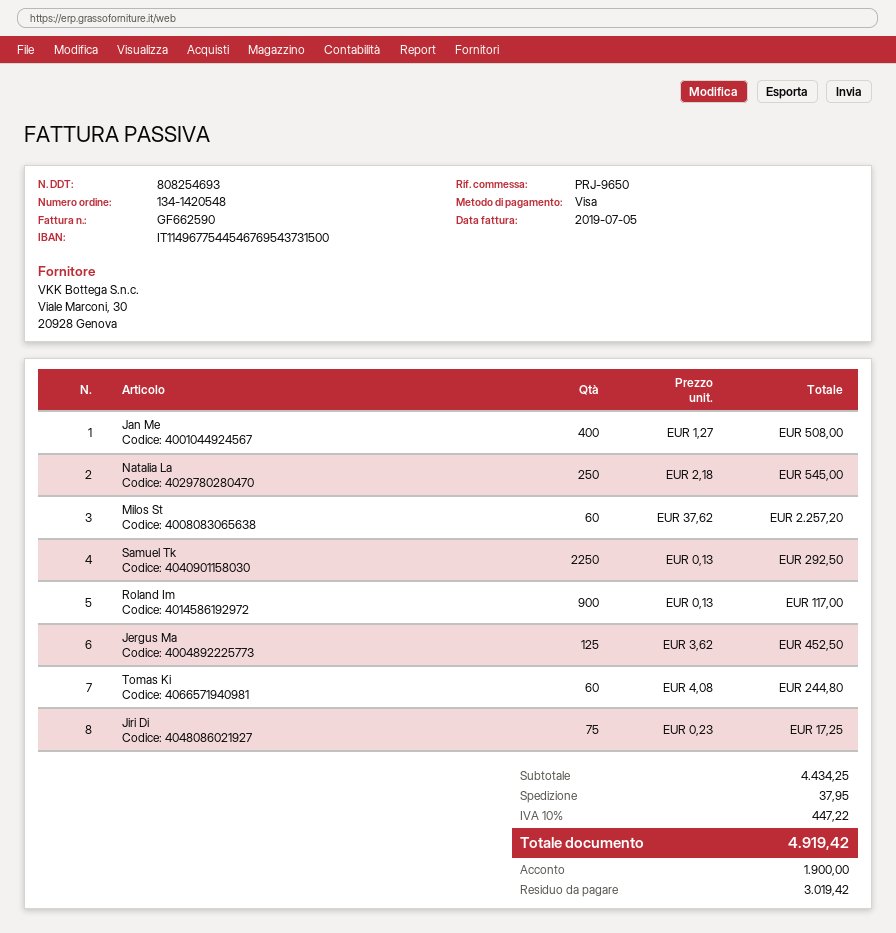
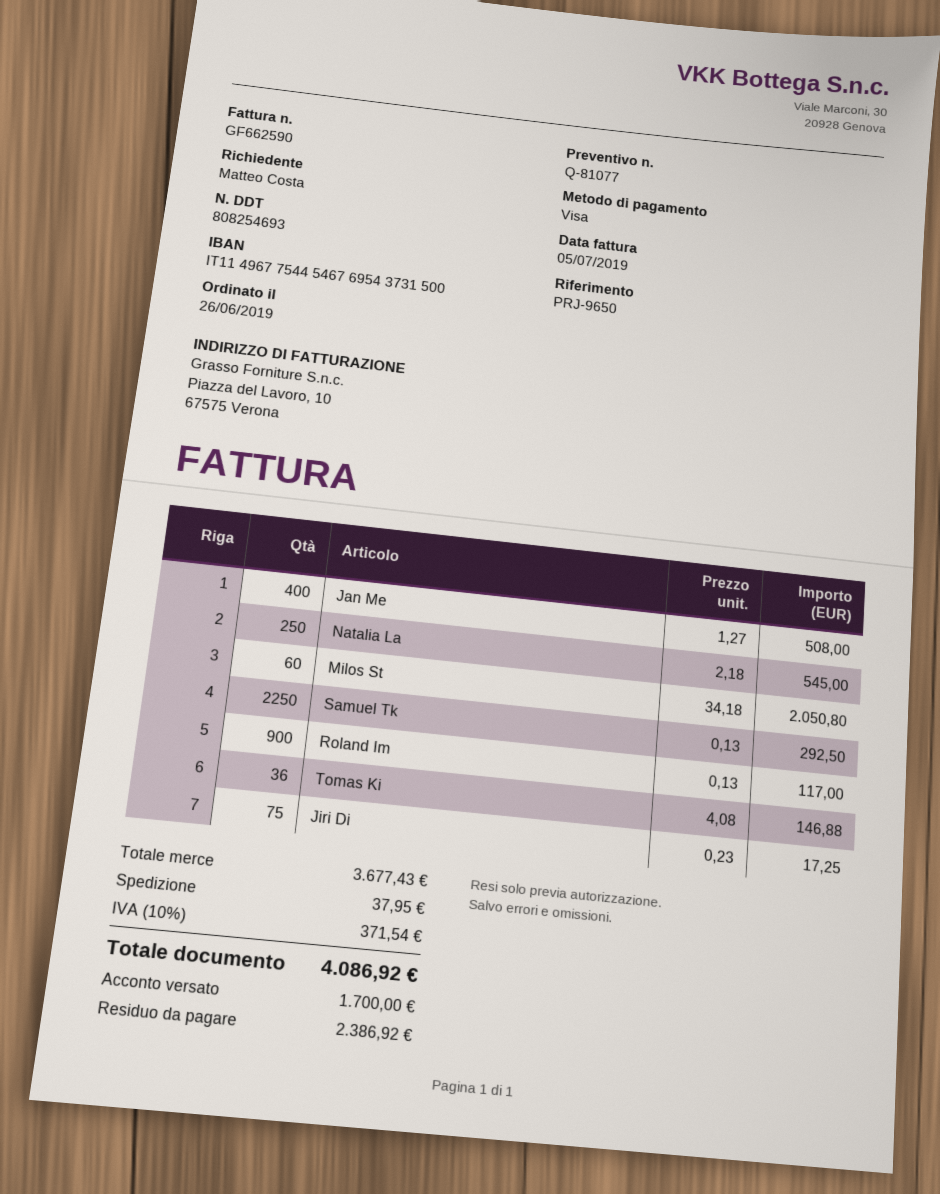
Milos St: 60 x 37.62 = 2257.20 -> 60 x 34.18 = 2050.80
Jergus Ma: 125 x 3.62 = 452.50 -> none
Tomas Ki: 60 x 4.08 = 244.80 -> 36 x 4.08 = 146.88
subtotal: 4434.25 -> 3677.43
tax: 10% = 447.22 -> 10% = 371.54
total: 4919.42 -> 4086.92
deposit: 1900.00 -> 1700.00
balance: 3019.42 -> 2386.92

